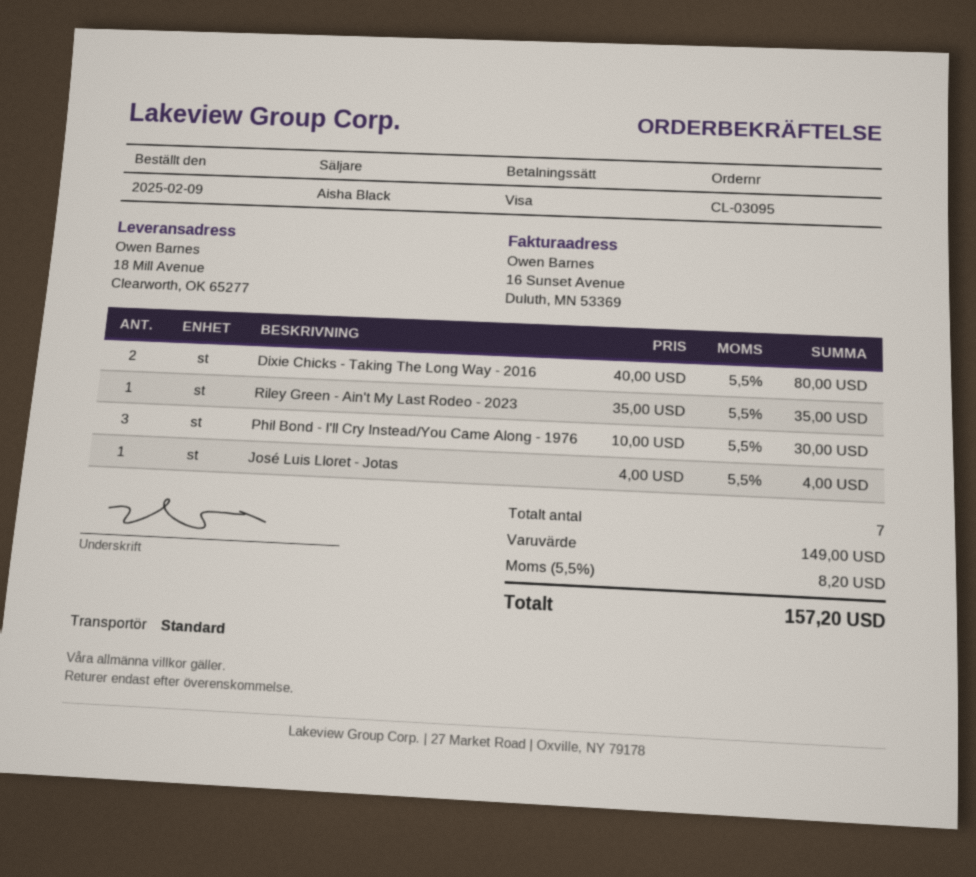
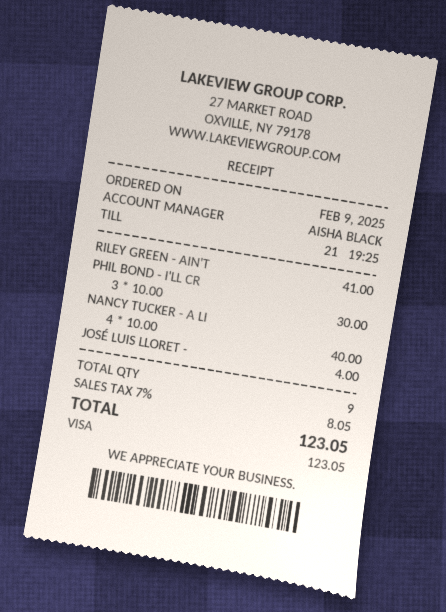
Dixie Chicks - Taking The Long Way - 2016: 2 x 40.00 = 80.00 -> none
Riley Green - Ain't My Last Rodeo - 2023: 1 x 35.00 = 35.00 -> 1 x 41.00 = 41.00
NANCY TUCKER - A LI: none -> 4 x 10.00 = 40.00
total quantity: 7 -> 9
tax: 5.5% = 8.20 -> 7% = 8.05
total: 157.20 -> 123.05

